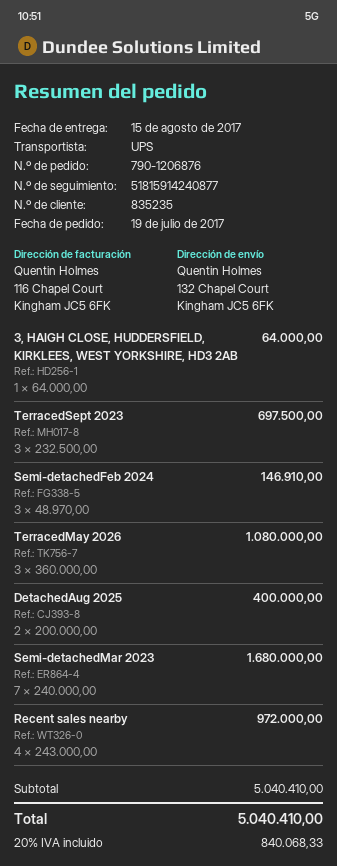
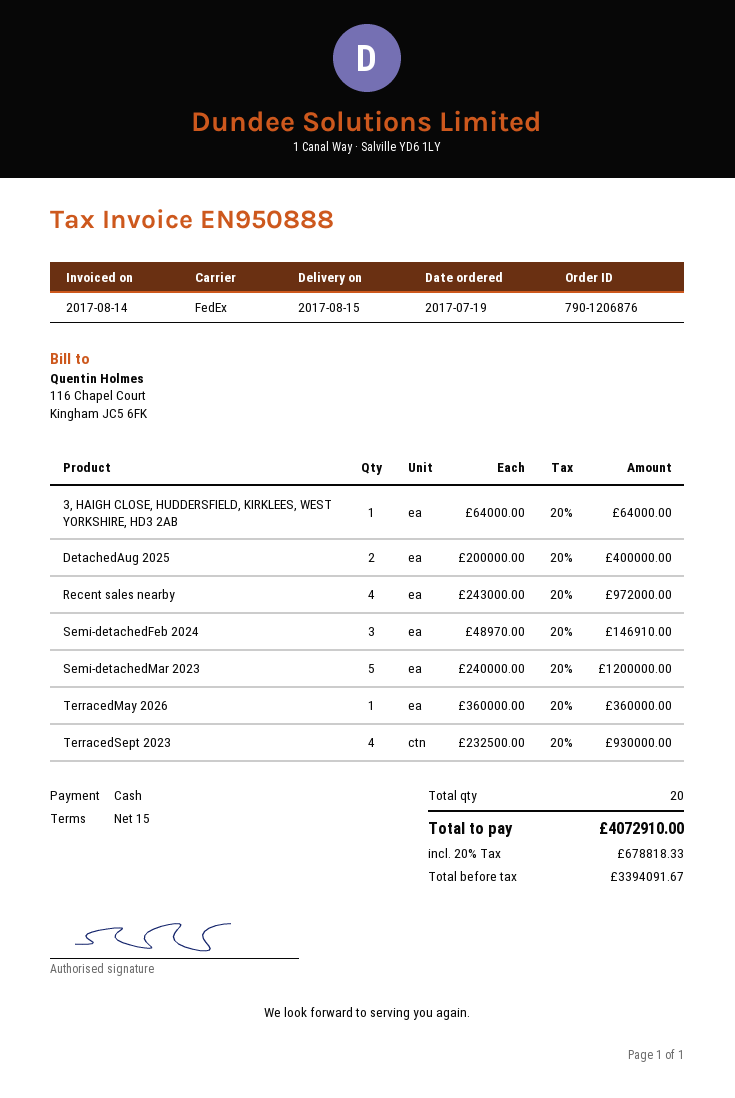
shipping method: UPS -> FedEx
TerracedSept 2023: 3 x 232500.00 = 697500.00 -> 4 x 232500.00 = 930000.00
TerracedMay 2026: 3 x 360000.00 = 1080000.00 -> 1 x 360000.00 = 360000.00
Semi-detachedMar 2023: 7 x 240000.00 = 1680000.00 -> 5 x 240000.00 = 1200000.00
tax: 20% = 840068.33 -> 20% = 678818.33
total: 5040410.00 -> 4072910.00

